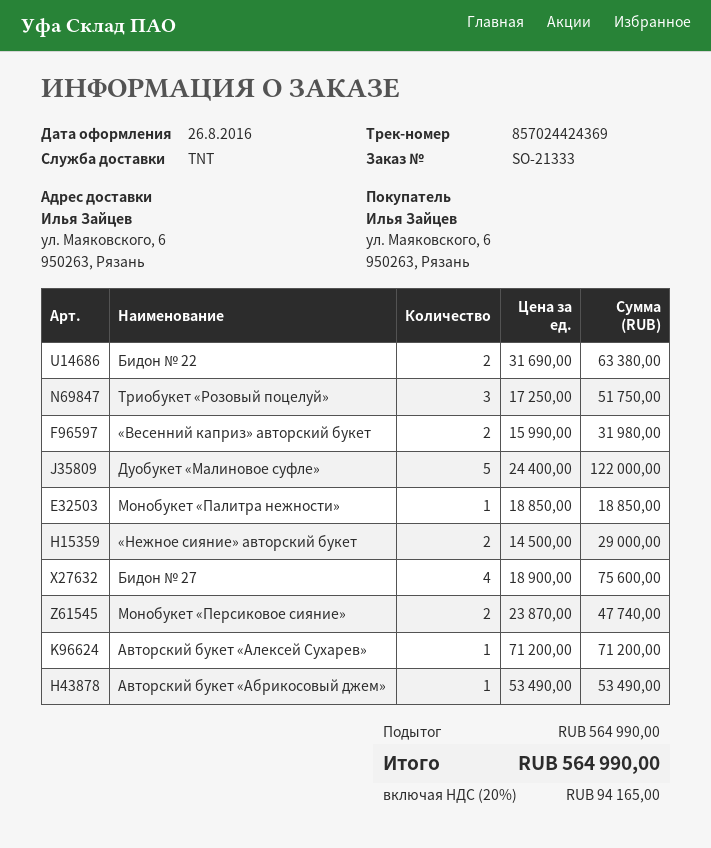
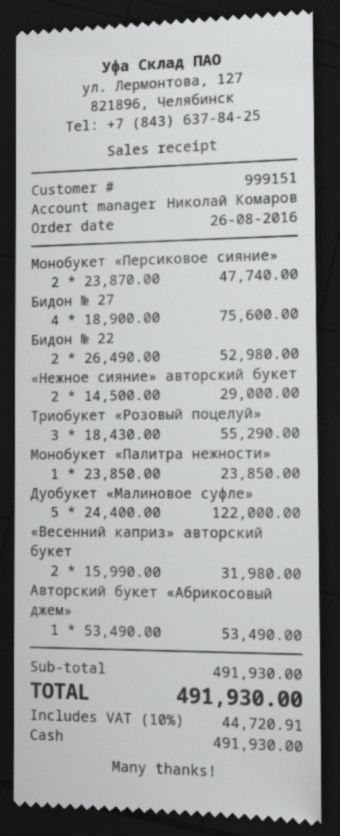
Бидон № 22: 2 x 31690.00 = 63380.00 -> 2 x 26490.00 = 52980.00
Триобукет «Розовый поцелуй»: 3 x 17250.00 = 51750.00 -> 3 x 18430.00 = 55290.00
Монобукет «Палитра нежности»: 1 x 18850.00 = 18850.00 -> 1 x 23850.00 = 23850.00
Авторский букет «Алексей Сухарев»: 1 x 71200.00 = 71200.00 -> none
subtotal: 564990.00 -> 491930.00
tax: 20% = 94165.00 -> 10% = 44720.91
total: 564990.00 -> 491930.00

